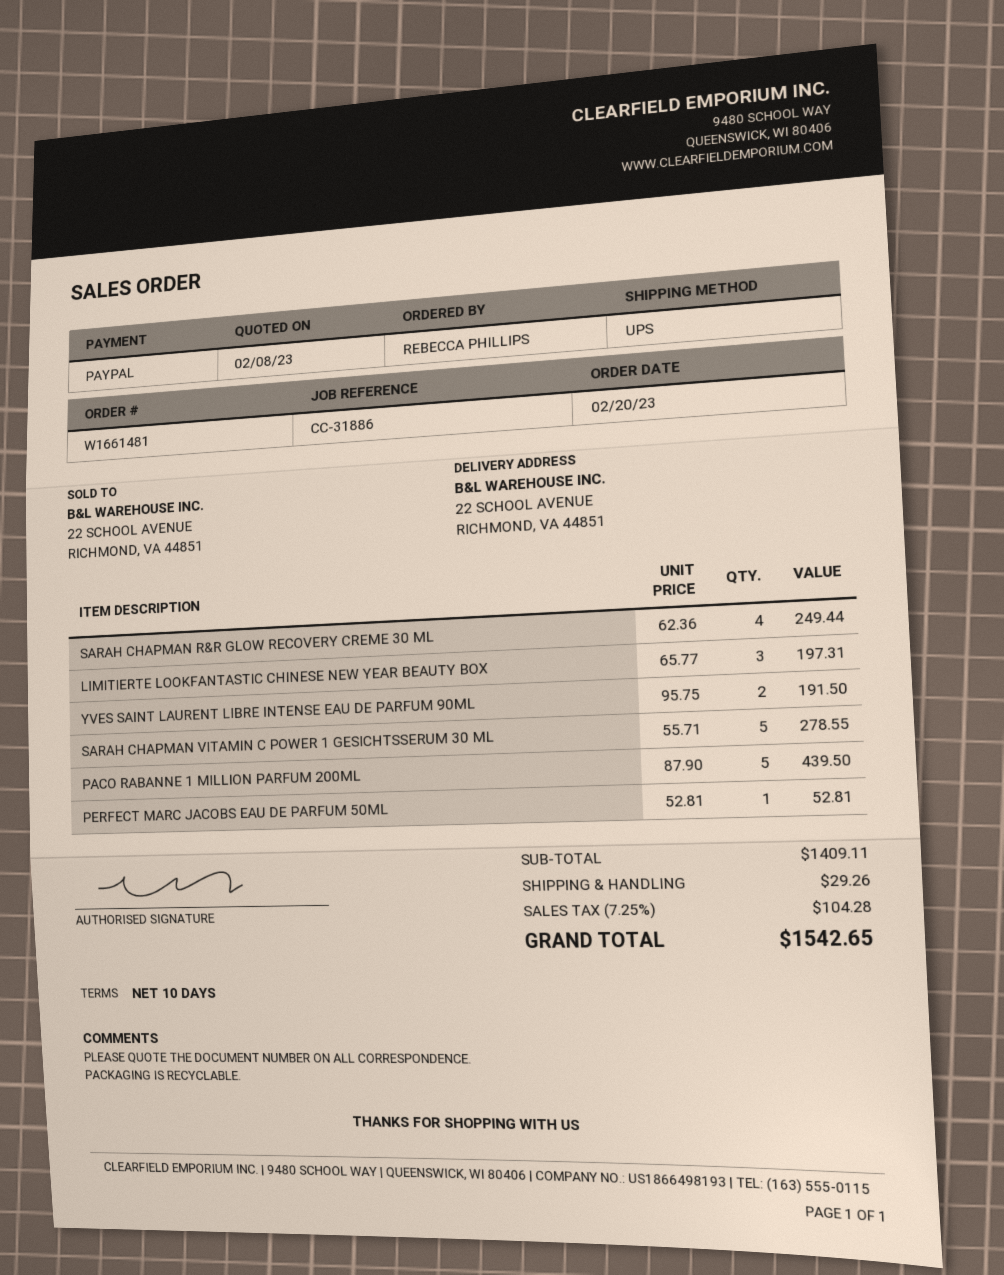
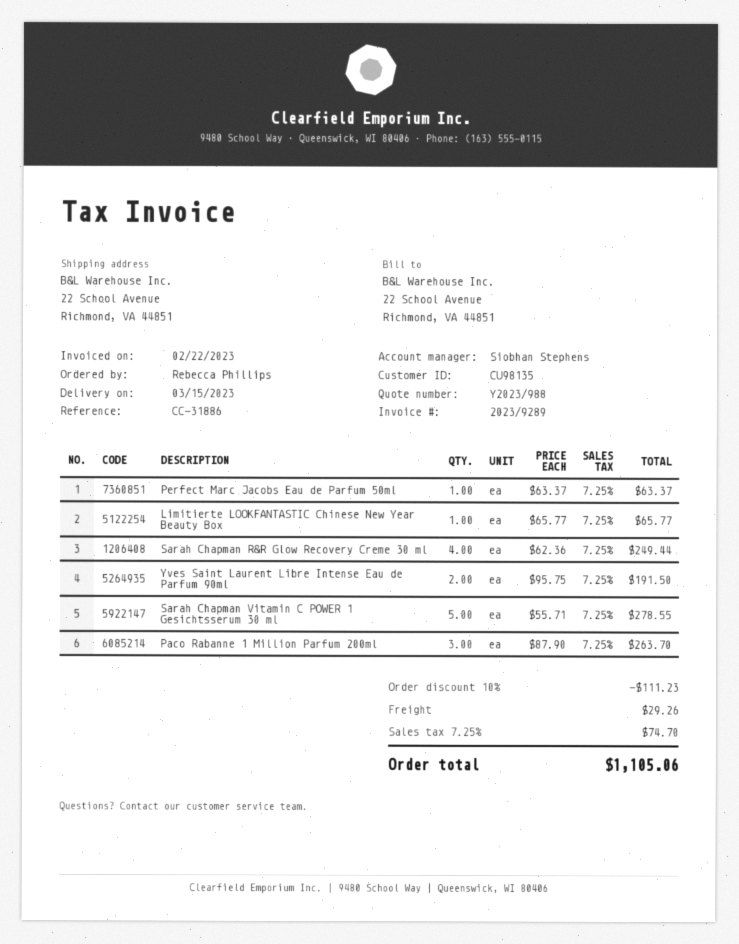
LIMITIERTE LOOKFANTASTIC CHINESE NEW YEAR BEAUTY BOX: 3 x 65.77 = 197.31 -> 1 x 65.77 = 65.77
PACO RABANNE 1 MILLION PARFUM 200ML: 5 x 87.90 = 439.50 -> 3 x 87.90 = 263.70
PERFECT MARC JACOBS EAU DE PARFUM 50ML: 1 x 52.81 = 52.81 -> 1 x 63.37 = 63.37
discount: none -> 10% = 111.23
tax: 7.25% = 104.28 -> 7.25% = 74.70
total: 1542.65 -> 1105.06

